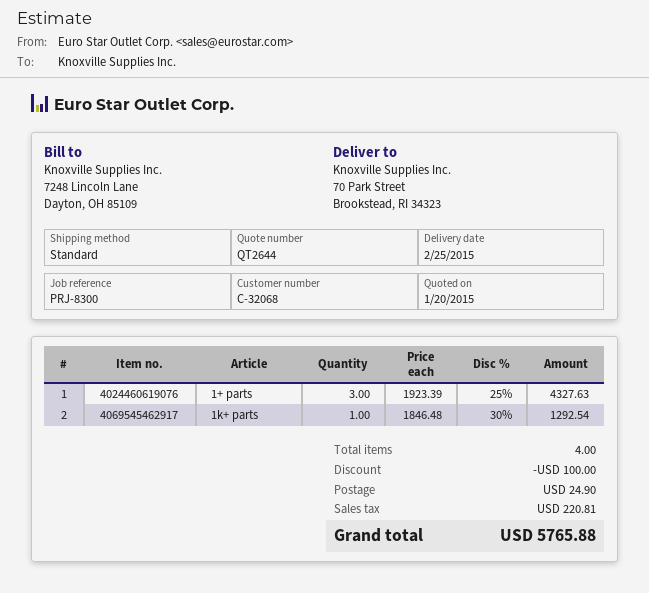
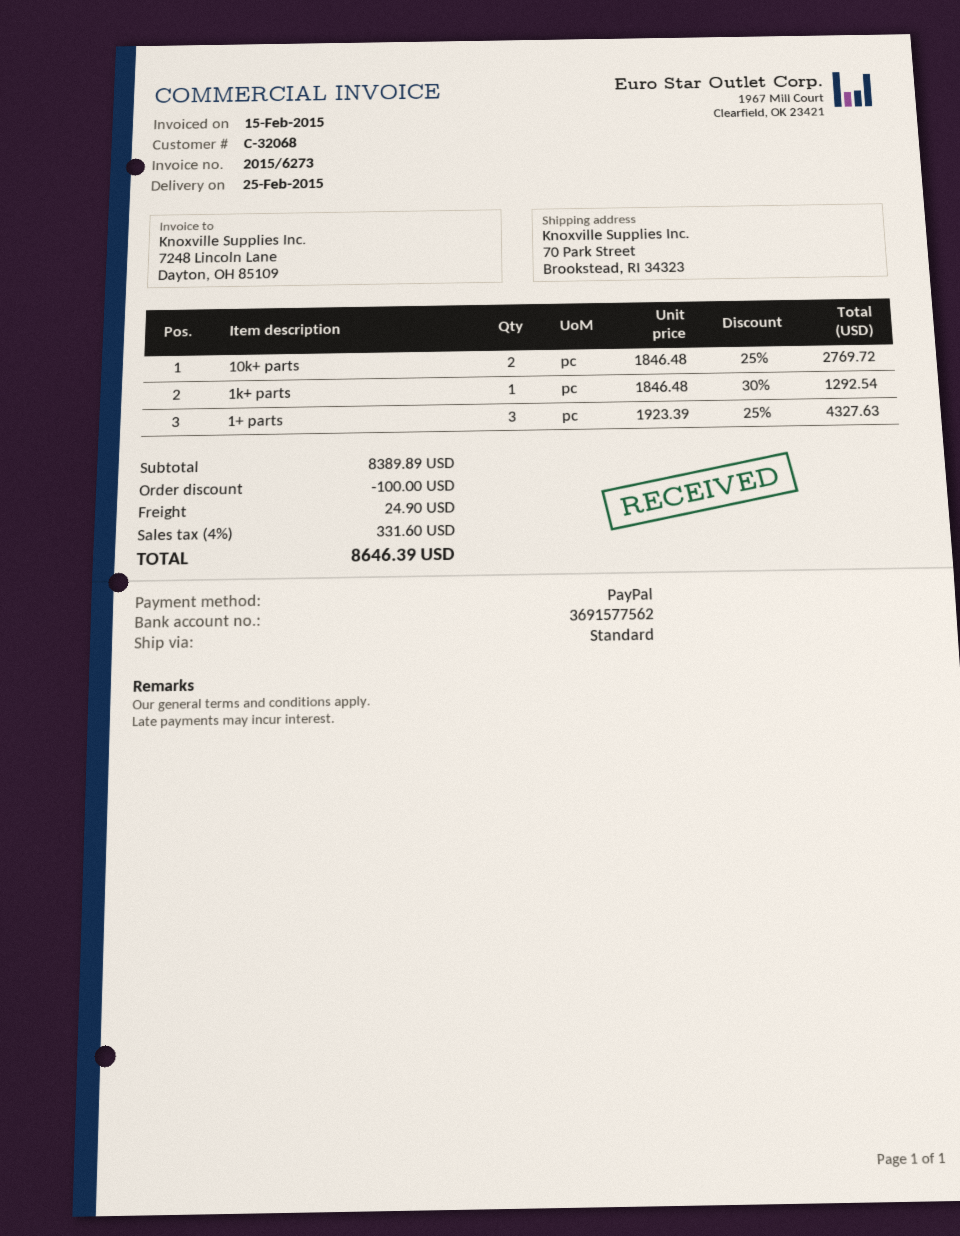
10k+ parts: none -> 2 x 1846.48 - 25% = 2769.72
tax: 220.81 -> 331.60
total: 5765.88 -> 8646.39

